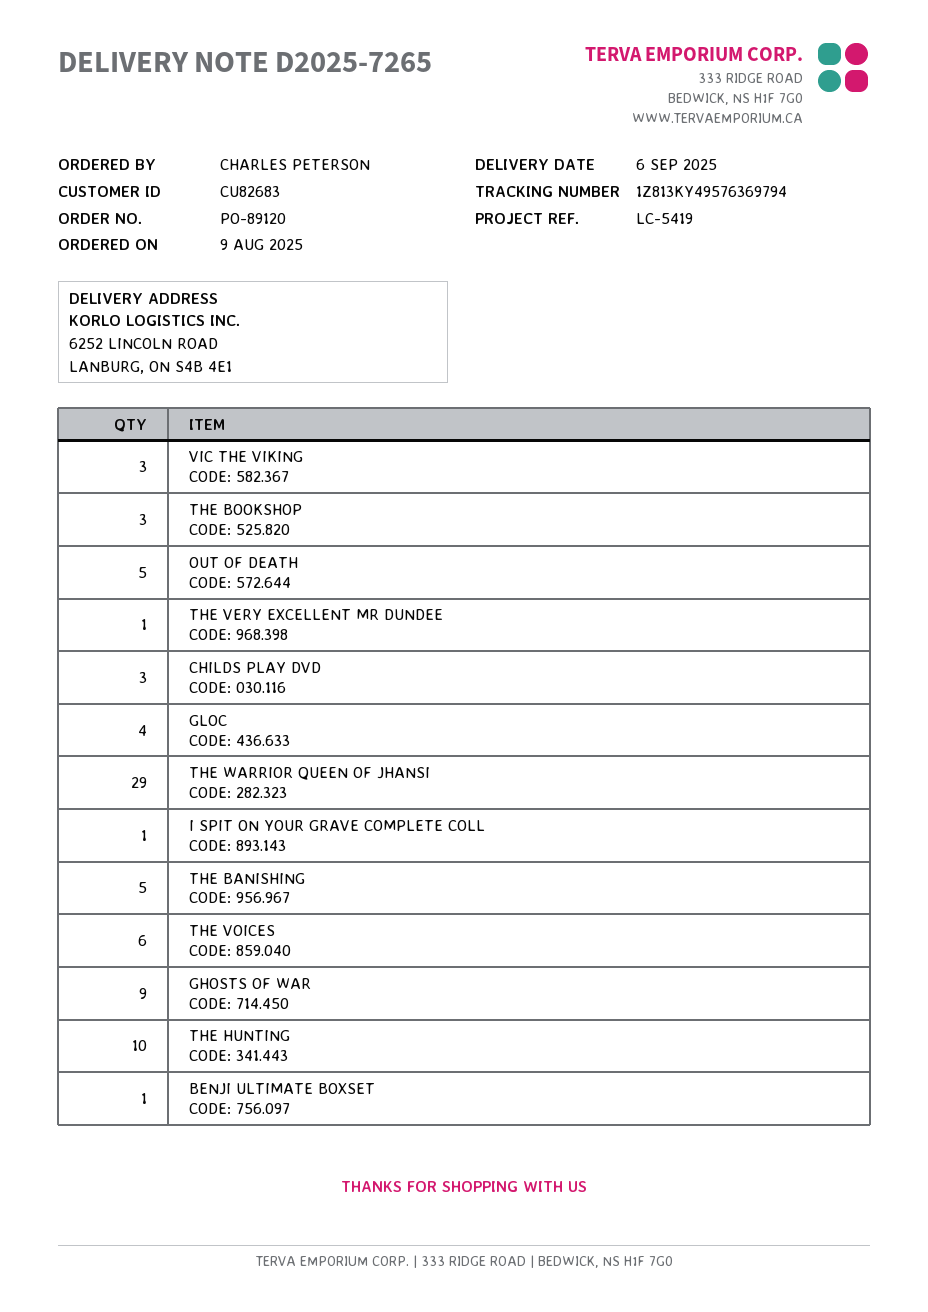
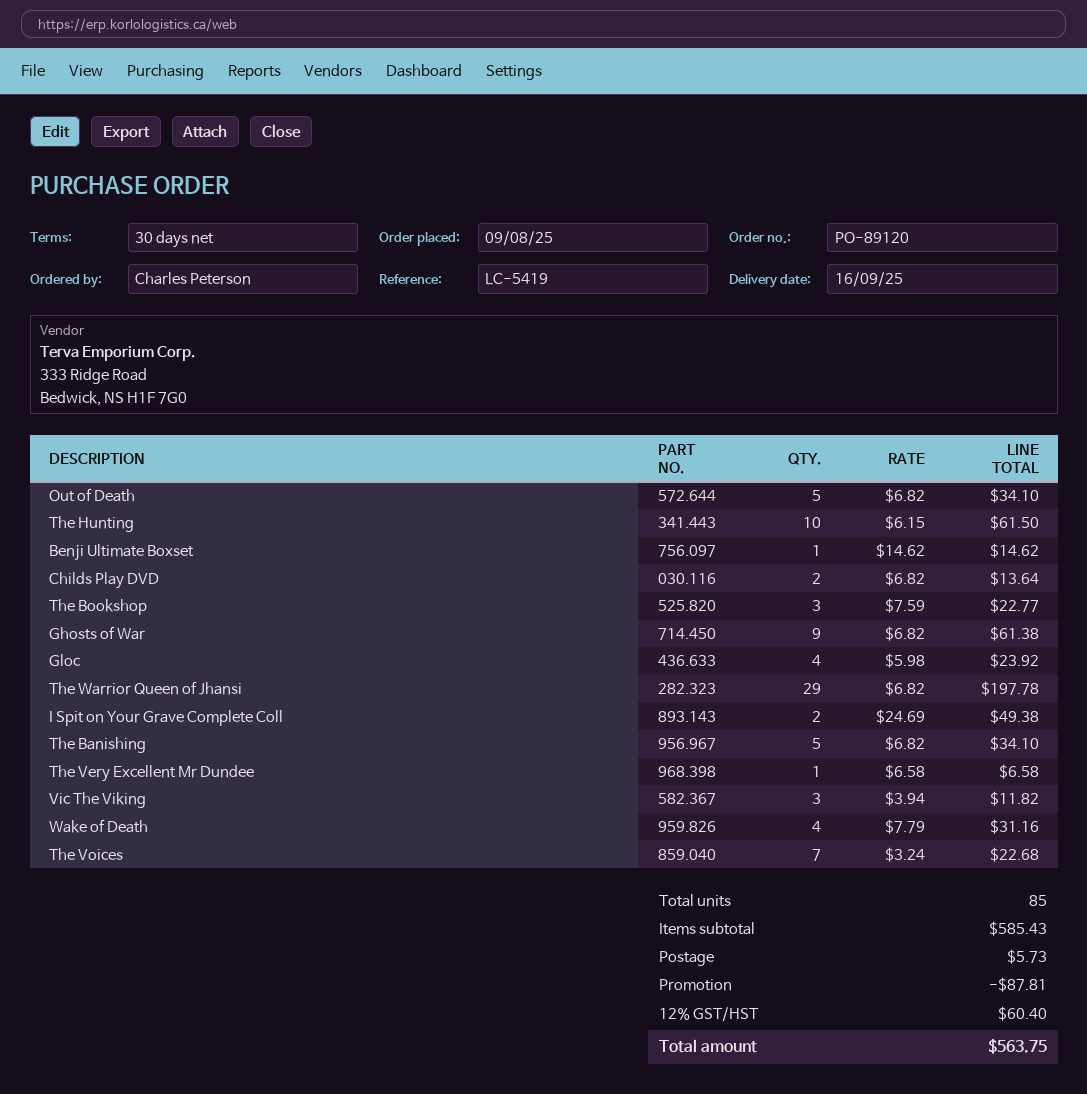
delivery date: 2025-09-06 -> 2025-09-16
CHILDS PLAY DVD: 3 -> 2
I SPIT ON YOUR GRAVE COMPLETE COLL: 1 -> 2
THE VOICES: 6 -> 7
Wake of Death: none -> 4

